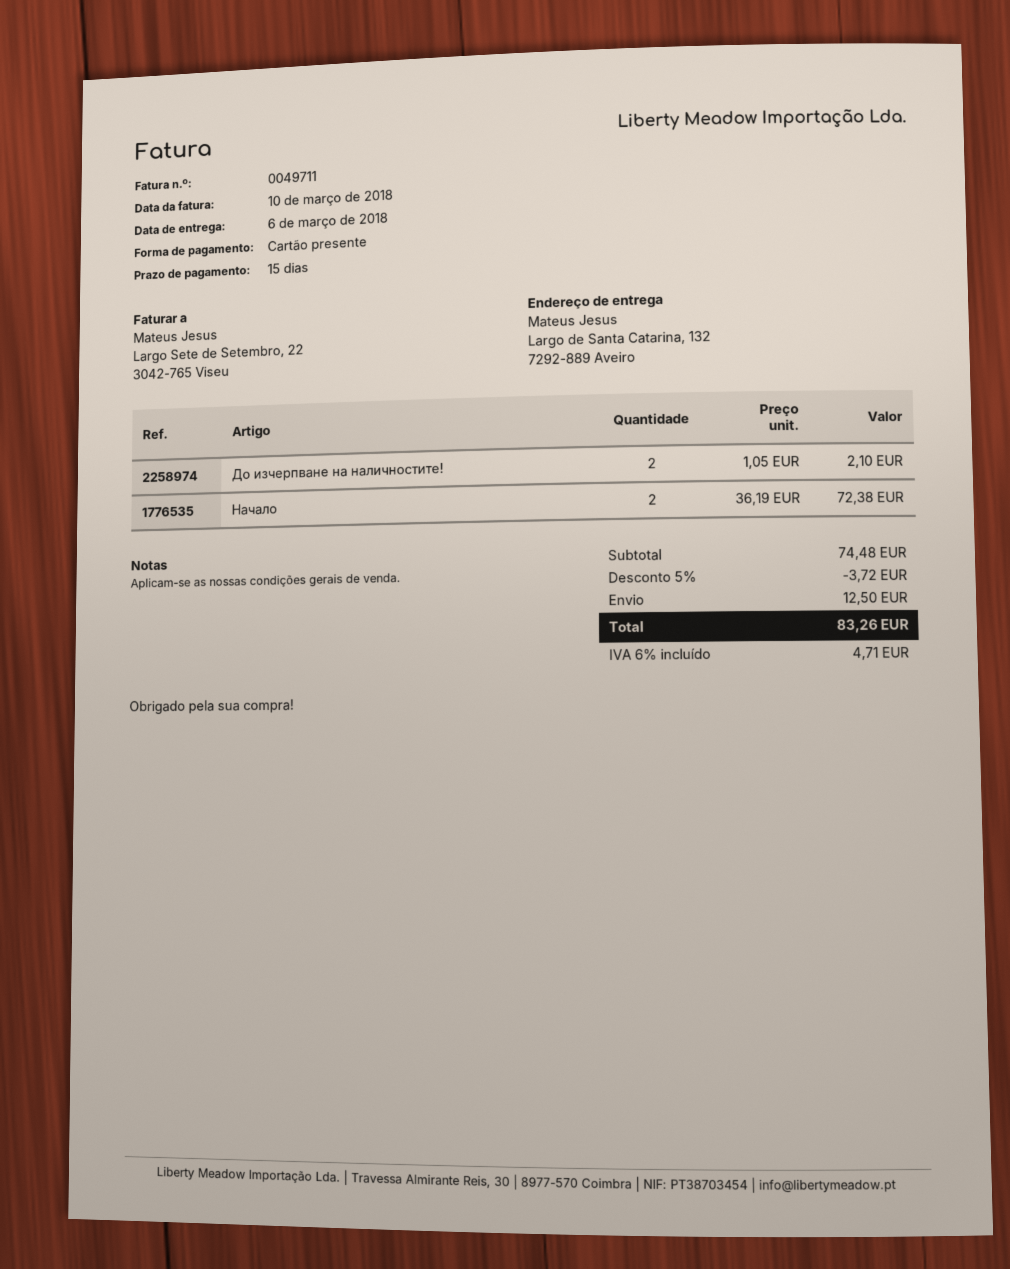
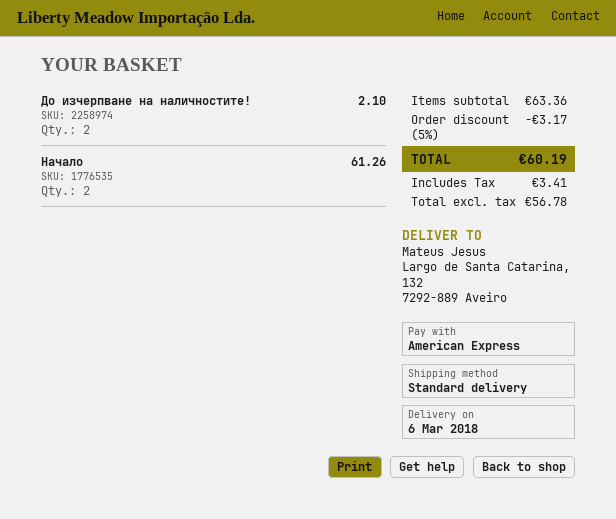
payment method: gift card -> American Express
Начало: 2 for 72.38 -> 2 for 61.26
subtotal: 74.48 -> 63.36
discount: 5% = 3.72 -> 5% = 3.17
shipping: 12.50 -> none
tax: 4.71 -> 3.41
total: 83.26 -> 60.19

